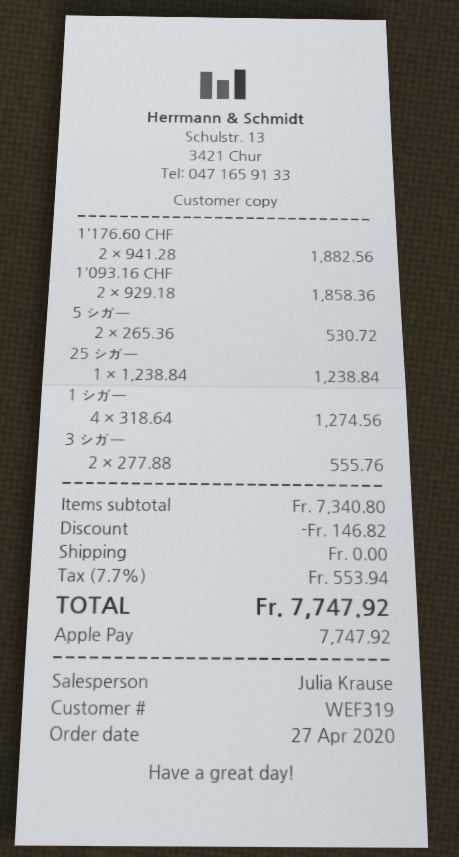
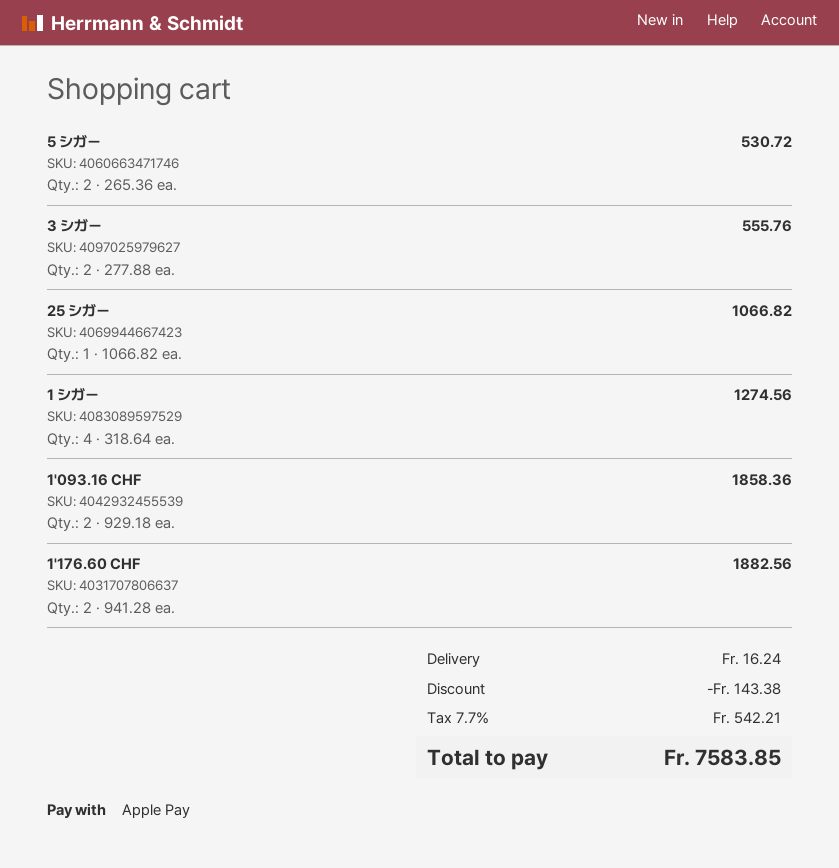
25 シガー: 1 x 1238.84 = 1238.84 -> 1 x 1066.82 = 1066.82
discount: 146.82 -> 143.38
shipping: 0.00 -> 16.24
tax: 7.7% = 553.94 -> 7.7% = 542.21
total: 7747.92 -> 7583.85

